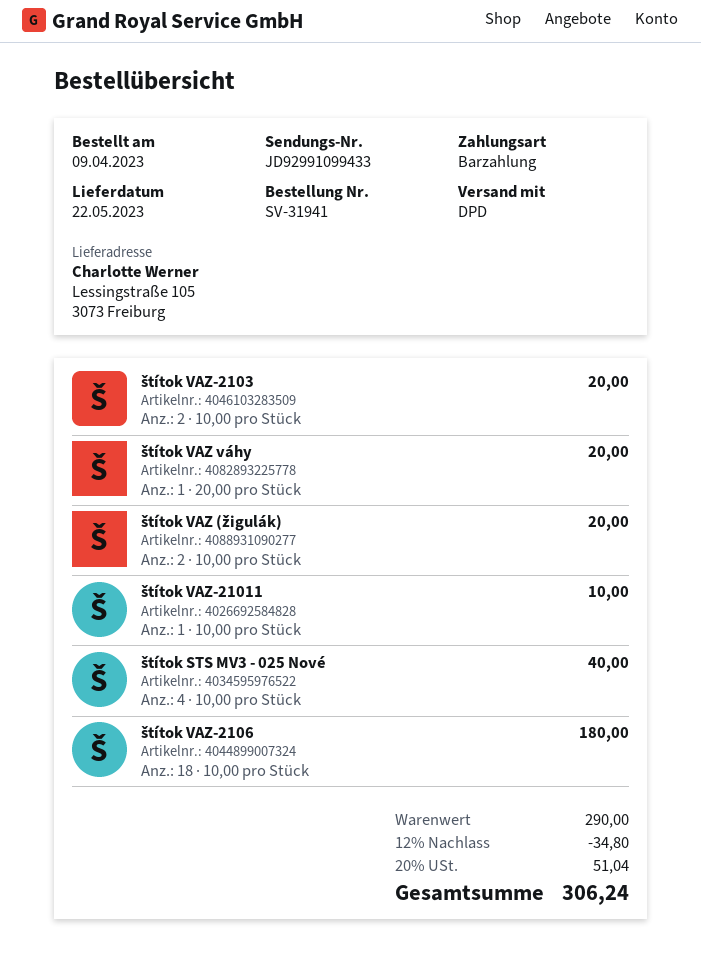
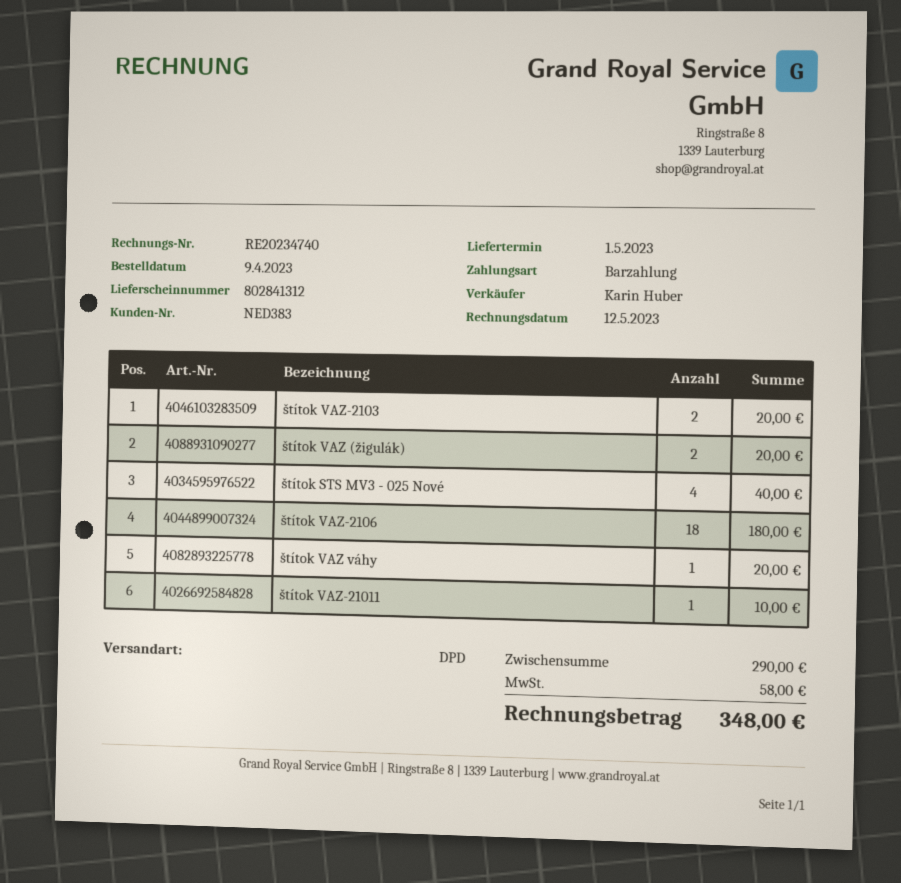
delivery date: 2023-05-22 -> 2023-05-01
discount: 12% = 34.80 -> none
tax: 51.04 -> 58.00
total: 306.24 -> 348.00

